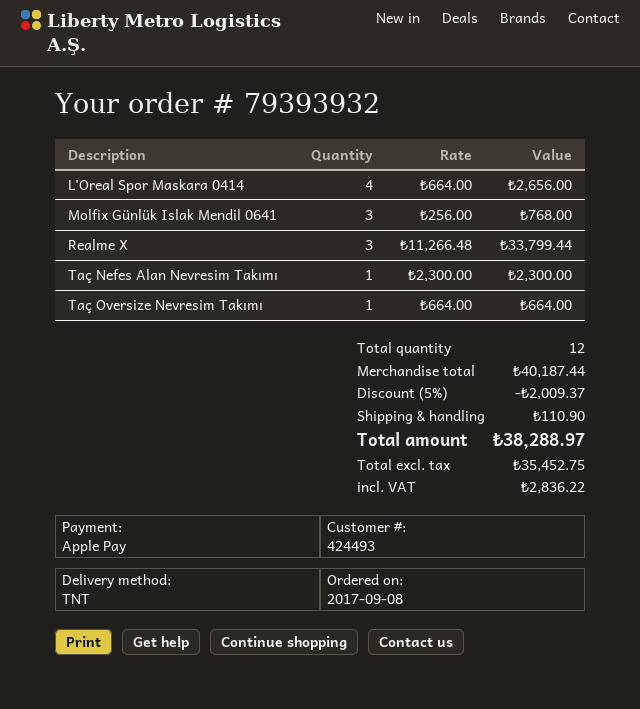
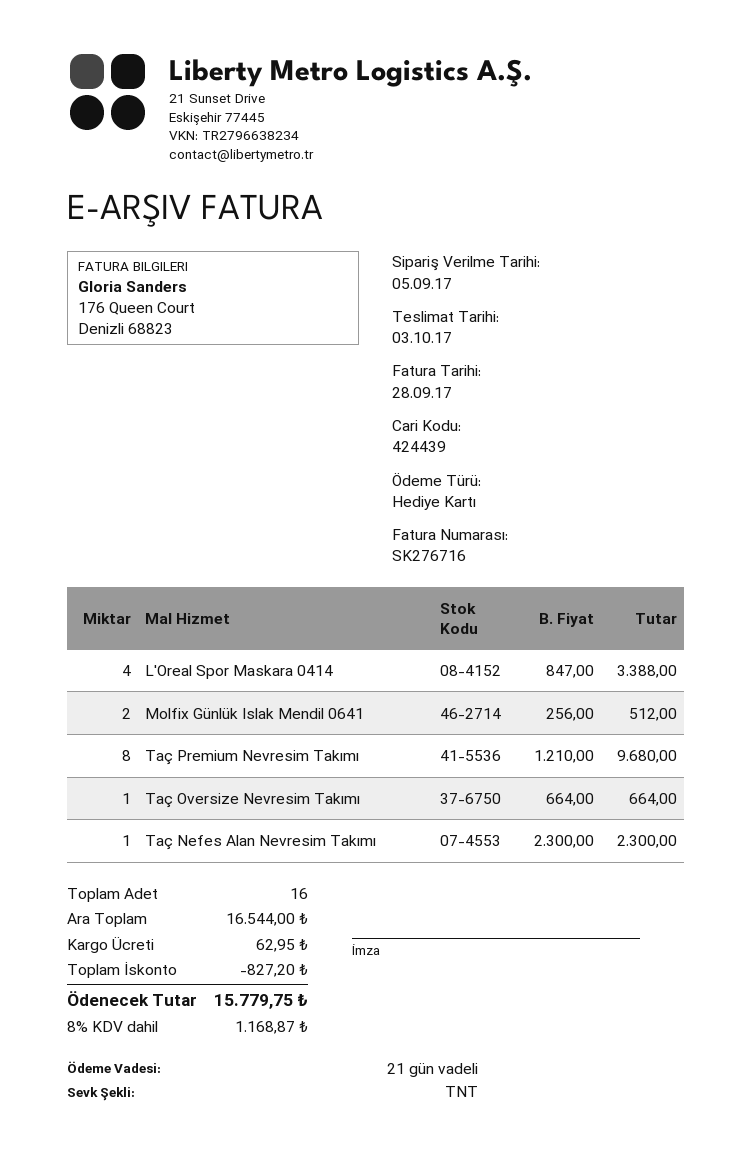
order date: 2017-09-08 -> 2017-09-05
customer number: 424493 -> 424439
payment method: Apple Pay -> gift card
L'Oreal Spor Maskara 0414: 4 x 664.00 = 2656.00 -> 4 x 847.00 = 3388.00
Molfix Günlük Islak Mendil 0641: 3 x 256.00 = 768.00 -> 2 x 256.00 = 512.00
Realme X: 3 x 11266.48 = 33799.44 -> none
Taç Premium Nevresim Takımı: none -> 8 x 1210.00 = 9680.00
total quantity: 12 -> 16
subtotal: 40187.44 -> 16544.00
discount: 2009.37 -> 827.20
shipping: 110.90 -> 62.95
tax: 2836.22 -> 1168.87
total: 38288.97 -> 15779.75

